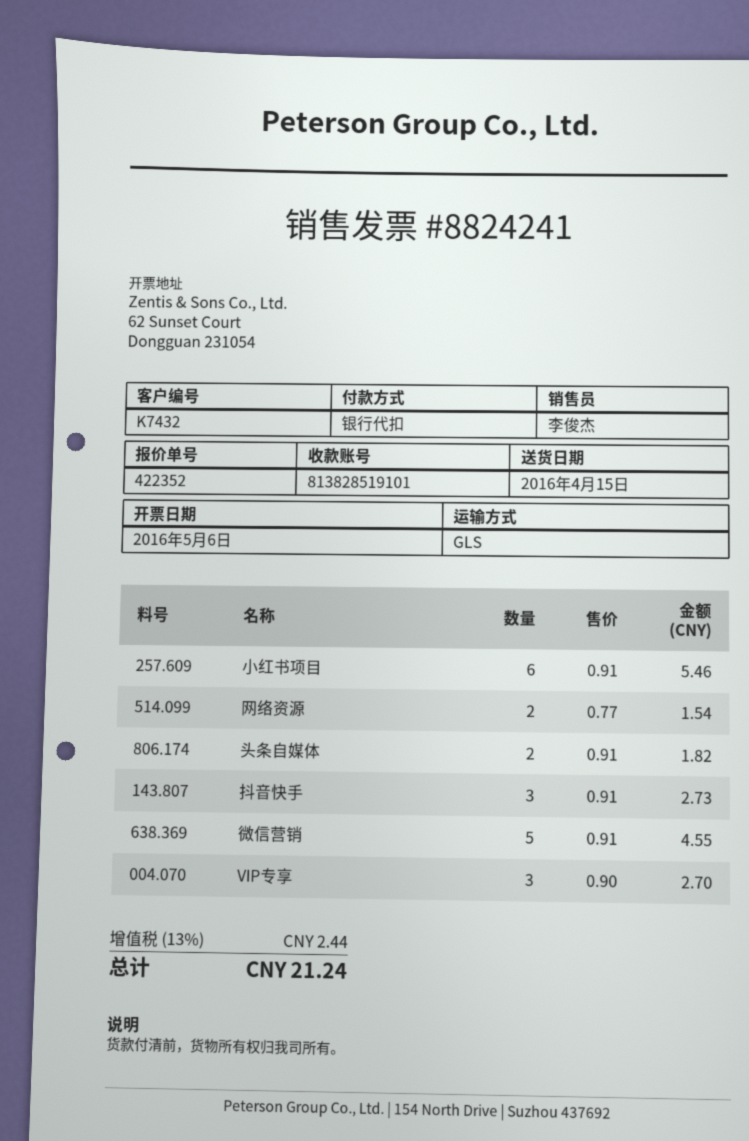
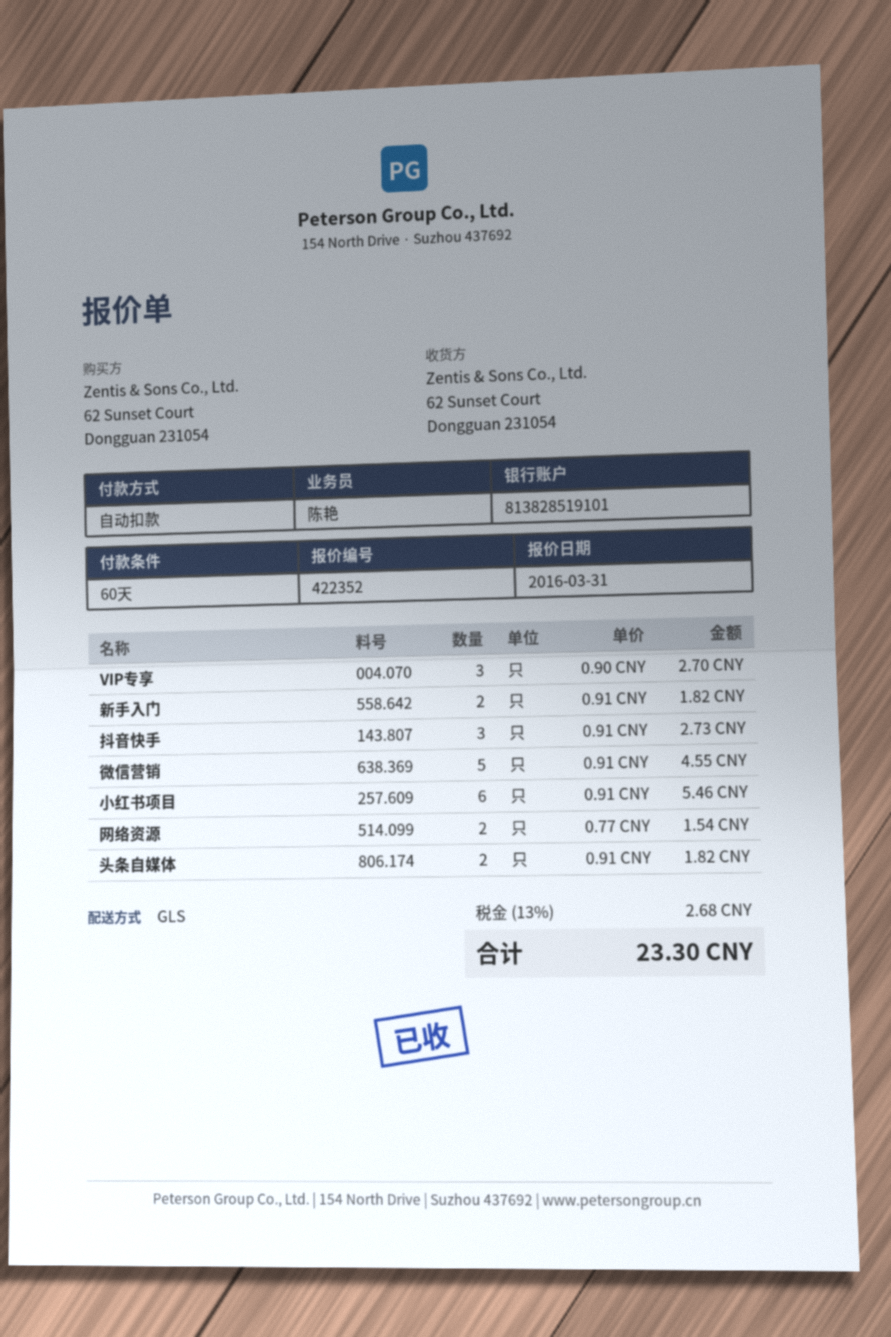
sales rep: 李俊杰 -> 陈艳
新手入门: none -> 2 x 0.91 = 1.82
tax: 13% = 2.44 -> 13% = 2.68
total: 21.24 -> 23.30

